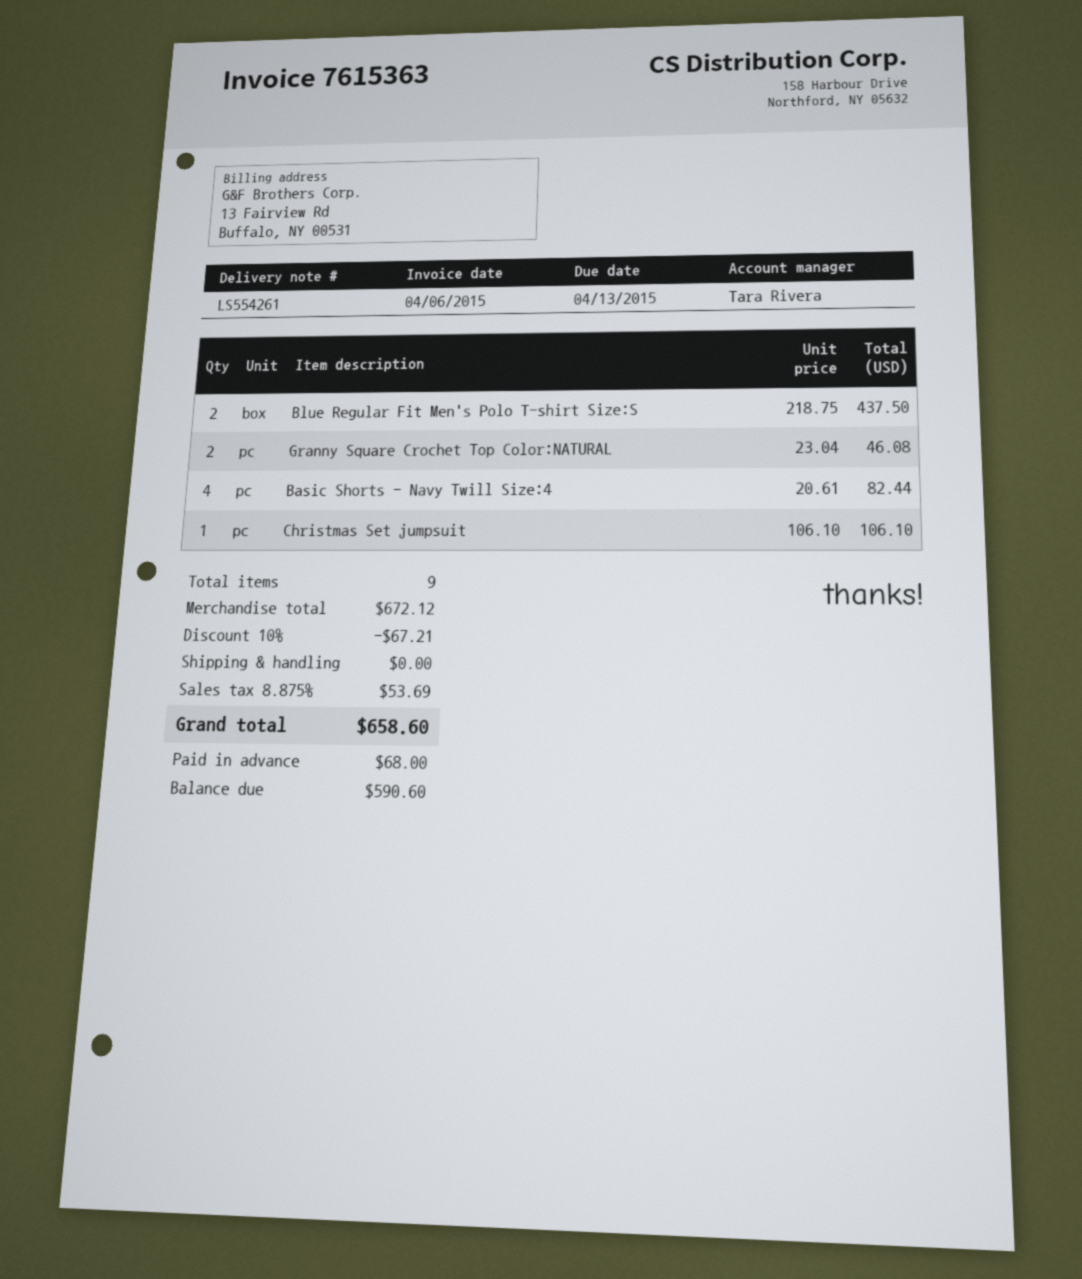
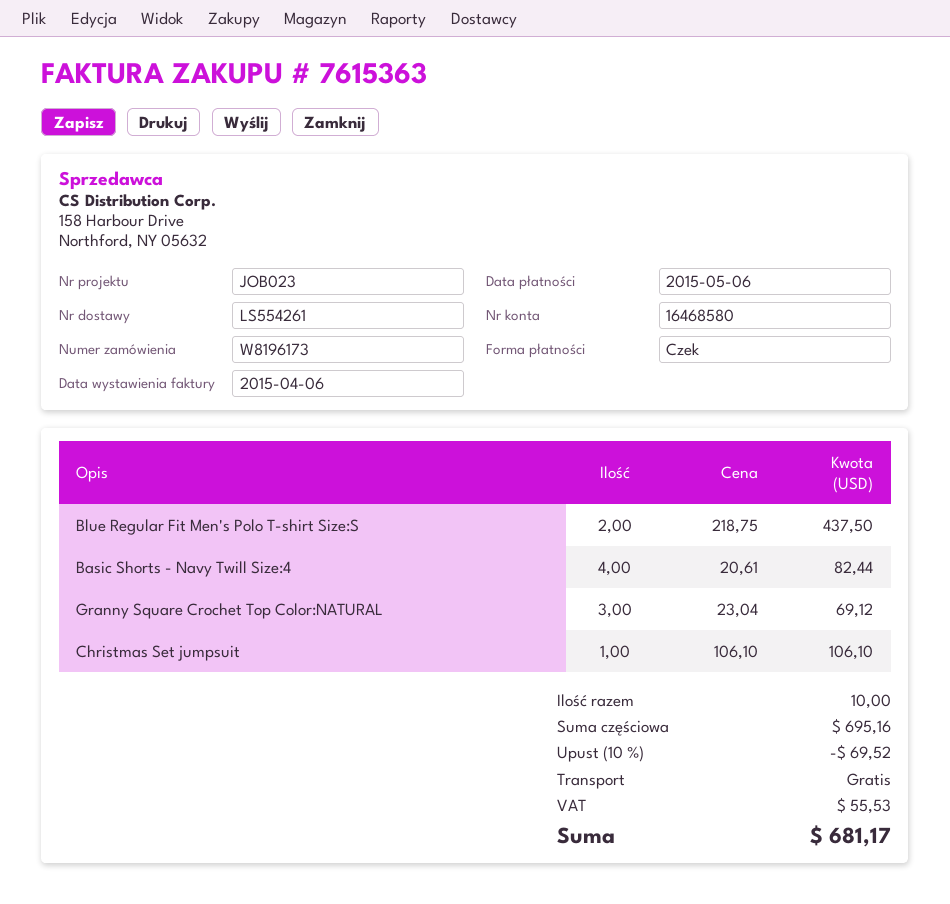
due date: 2015-04-13 -> 2015-05-06
Granny Square Crochet Top Color:NATURAL: 2 x 23.04 = 46.08 -> 3 x 23.04 = 69.12
total quantity: 9 -> 10
subtotal: 672.12 -> 695.16
discount: 10% = 67.21 -> 10% = 69.52
tax: 53.69 -> 55.53
total: 658.60 -> 681.17

